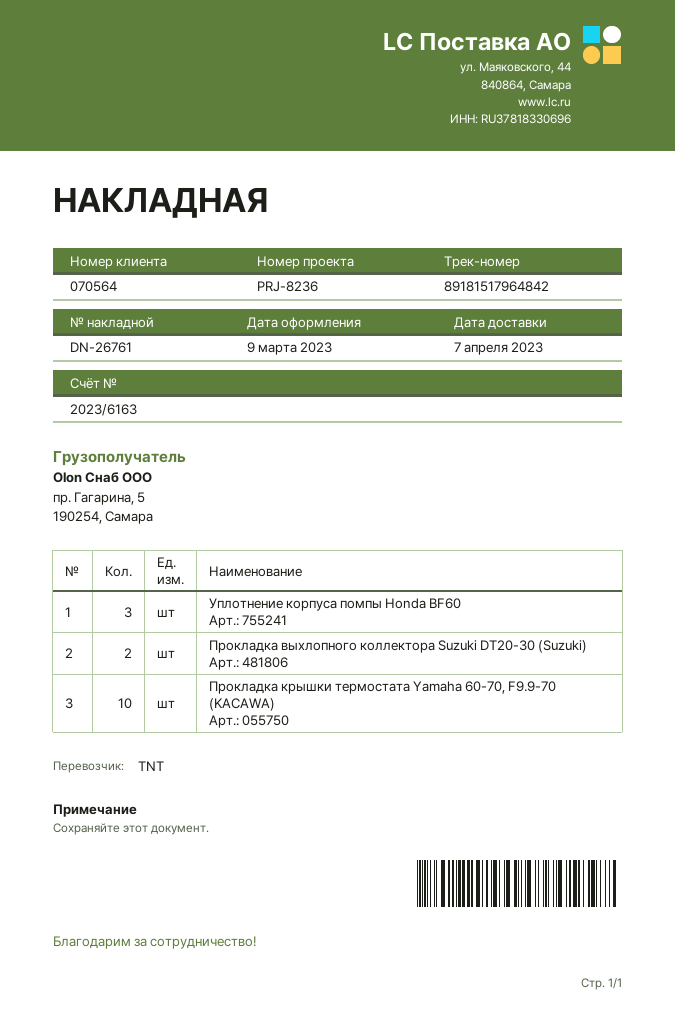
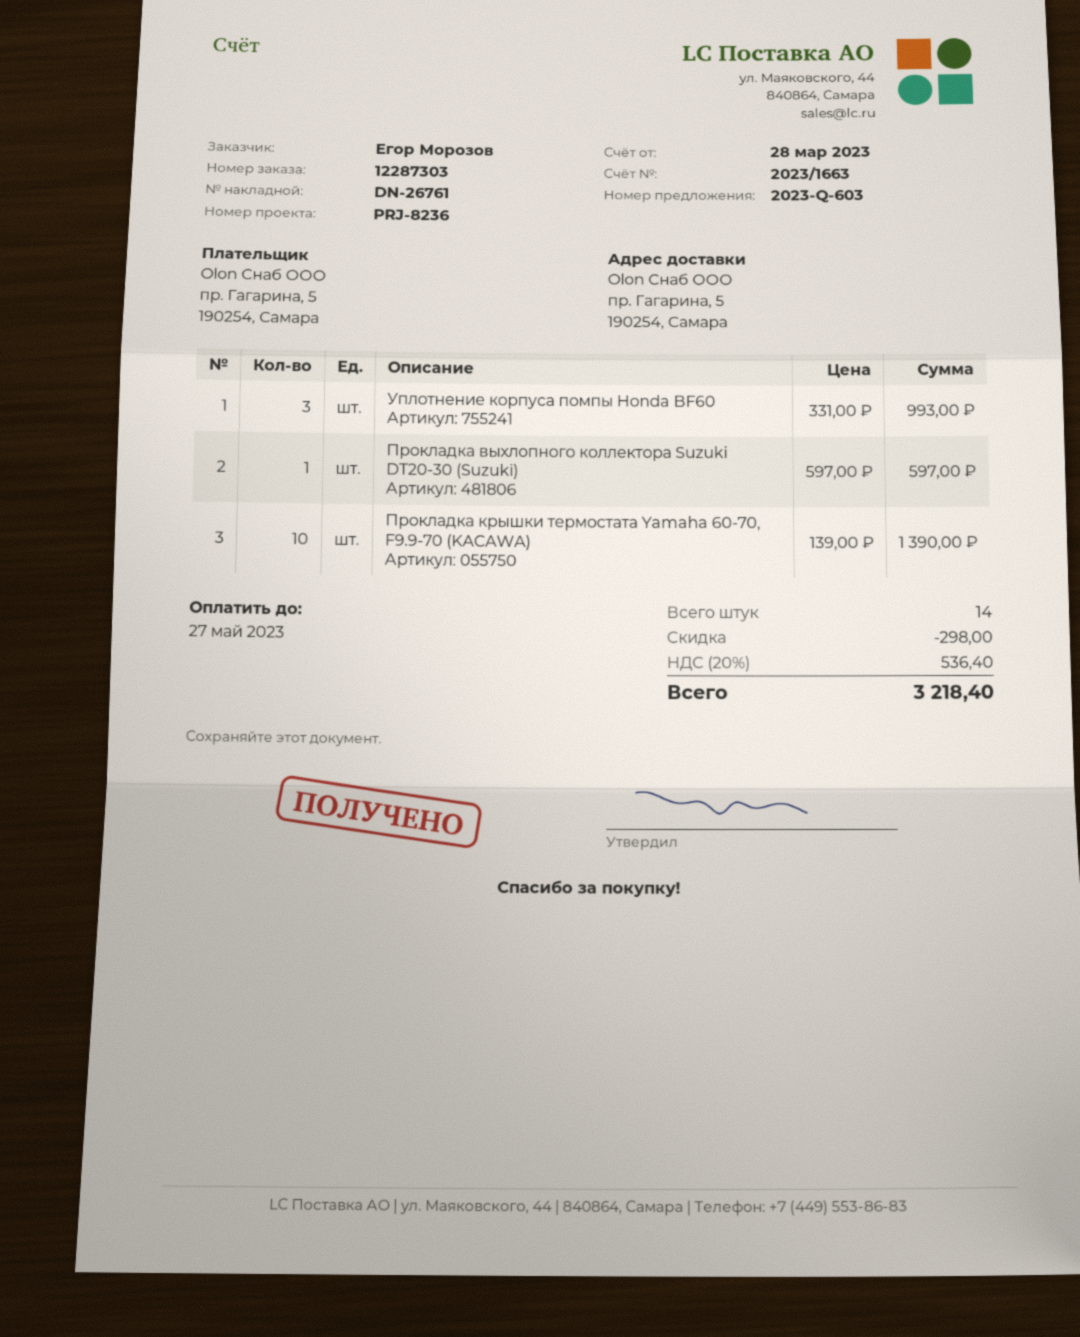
invoice number: 2023/6163 -> 2023/1663
Прокладка выхлопного коллектора Suzuki DT20-30 (Suzuki): 2 -> 1

